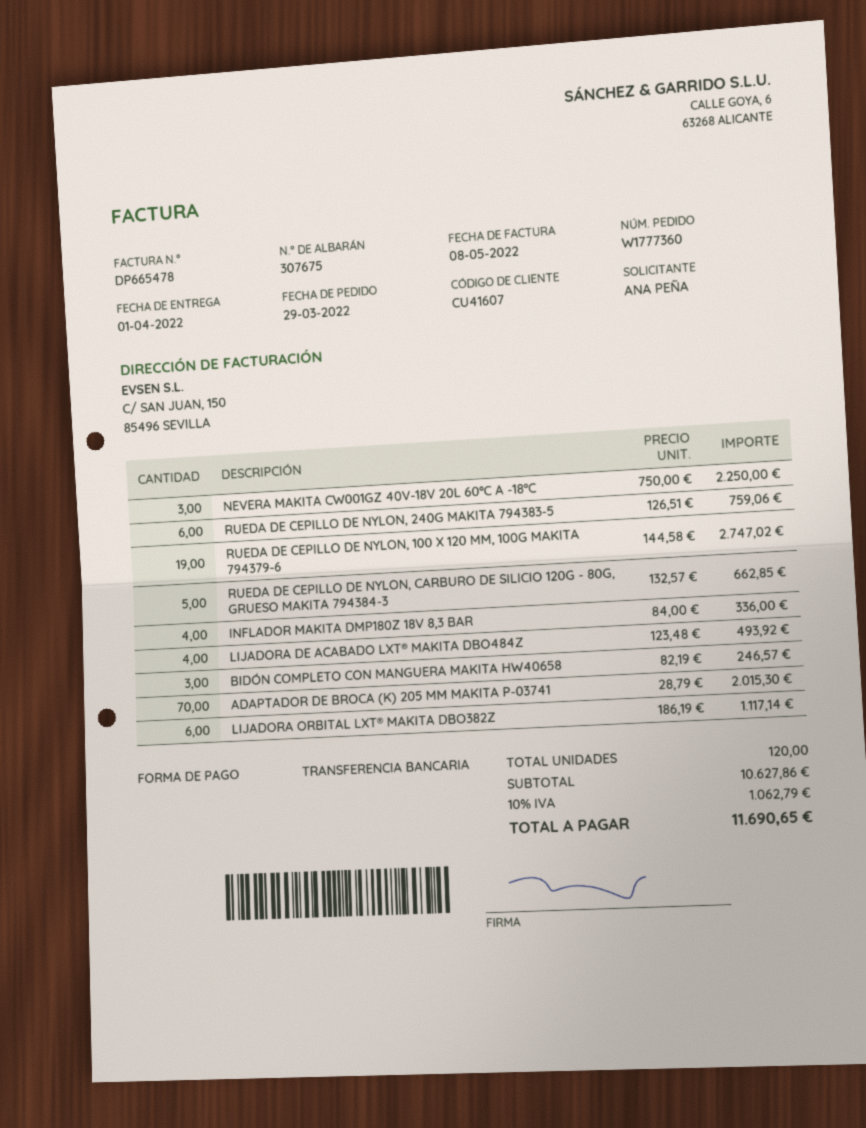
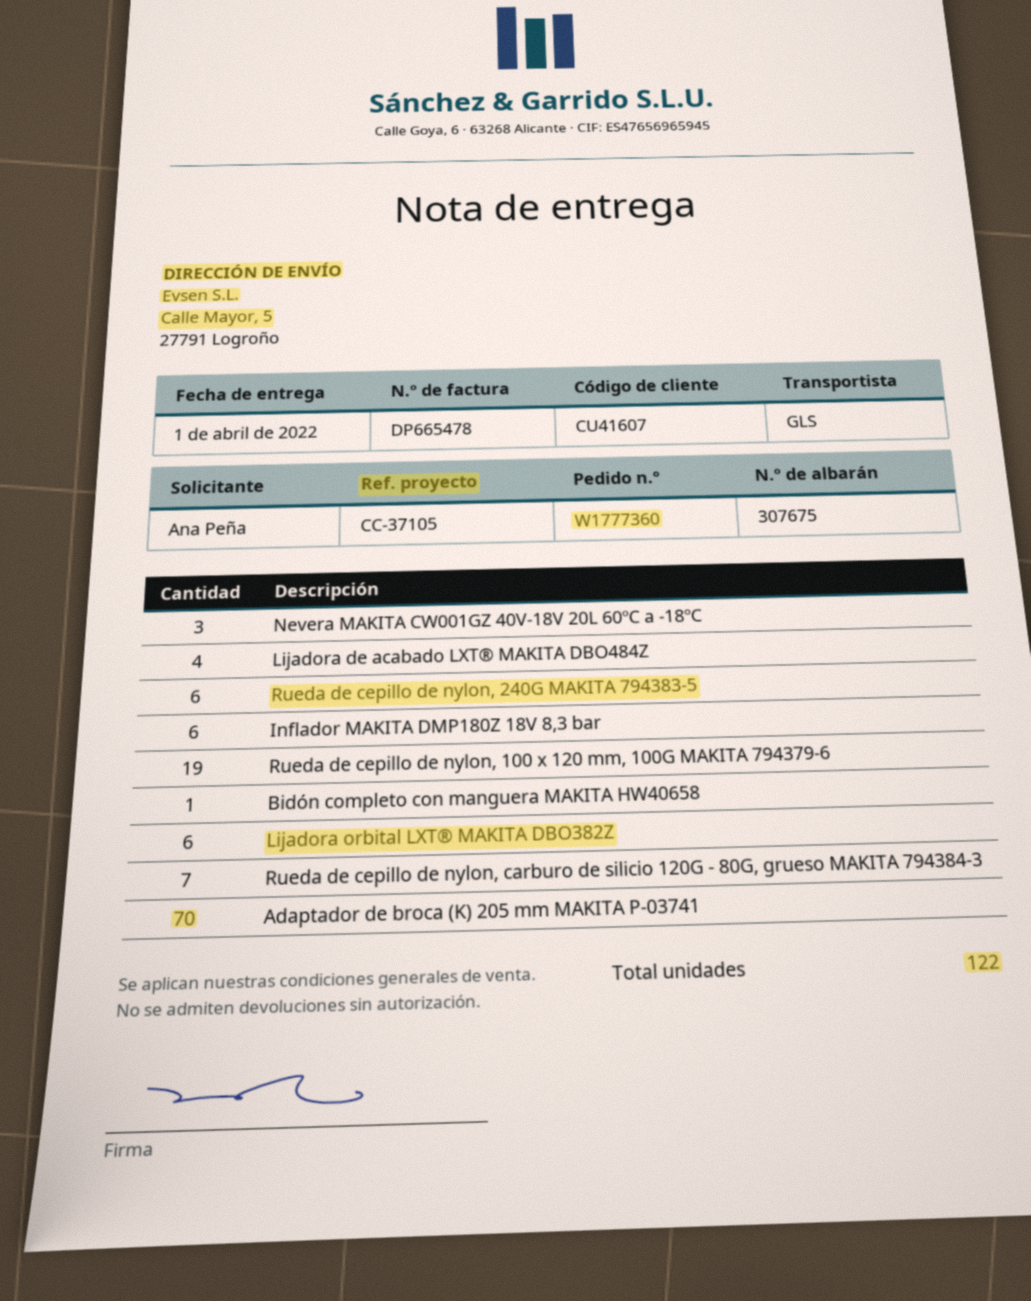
RUEDA DE CEPILLO DE NYLON, CARBURO DE SILICIO 120G - 80G, GRUESO MAKITA 794384-3: 5 -> 7
INFLADOR MAKITA DMP180Z 18V 8,3 BAR: 4 -> 6
BIDÓN COMPLETO CON MANGUERA MAKITA HW40658: 3 -> 1
total quantity: 120 -> 122

